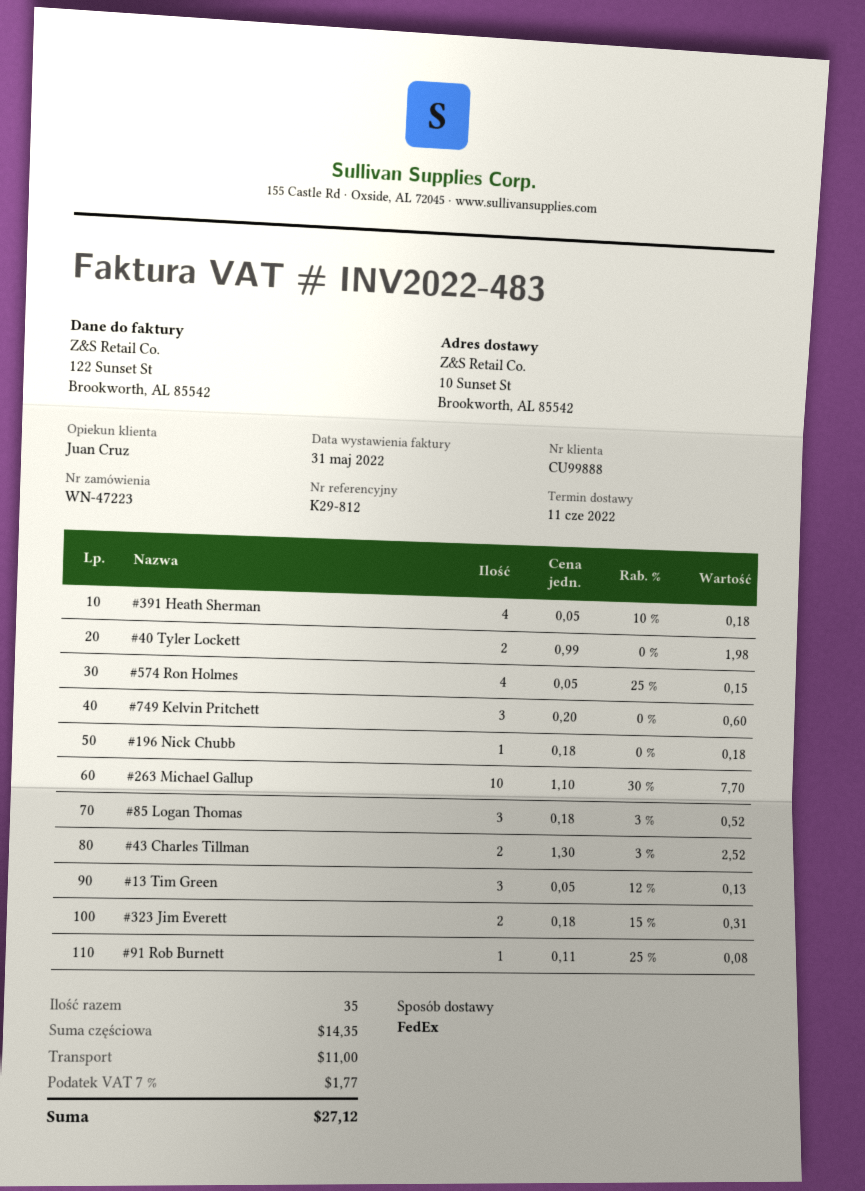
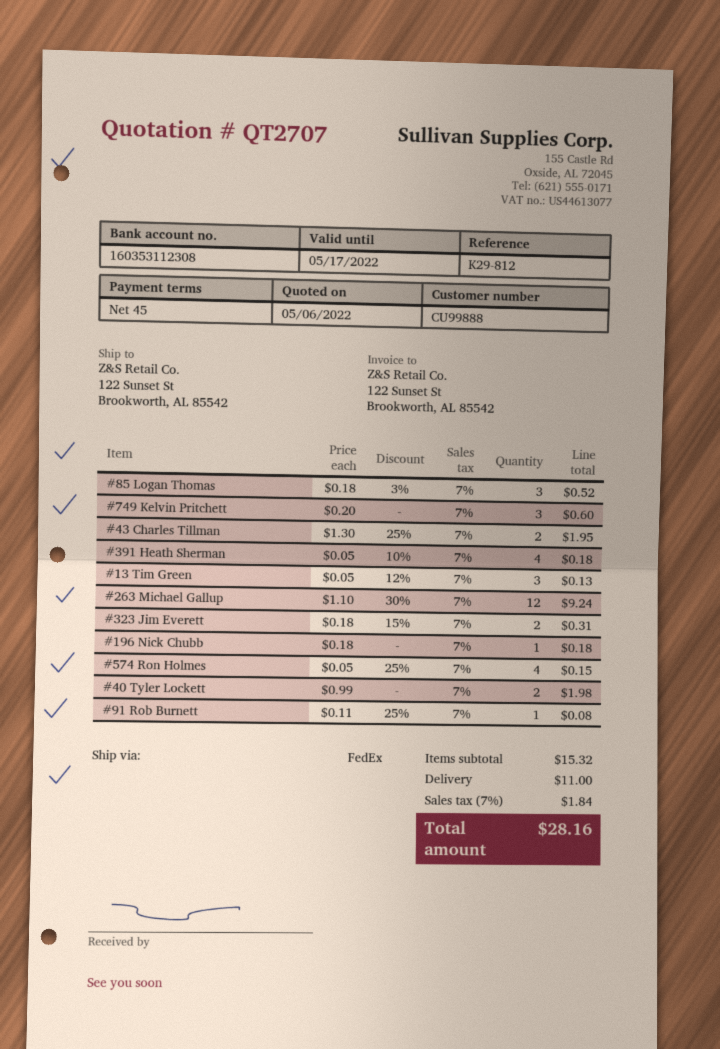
ship to: 10 Sunset St, Brookworth, AL 85542 -> 122 Sunset St, Brookworth, AL 85542
#263 Michael Gallup: 10 x 1.10 - 30% = 7.70 -> 12 x 1.10 - 30% = 9.24
#43 Charles Tillman: 2 x 1.30 - 3% = 2.52 -> 2 x 1.30 - 25% = 1.95
subtotal: 14.35 -> 15.32
tax: 7% = 1.77 -> 7% = 1.84
total: 27.12 -> 28.16

